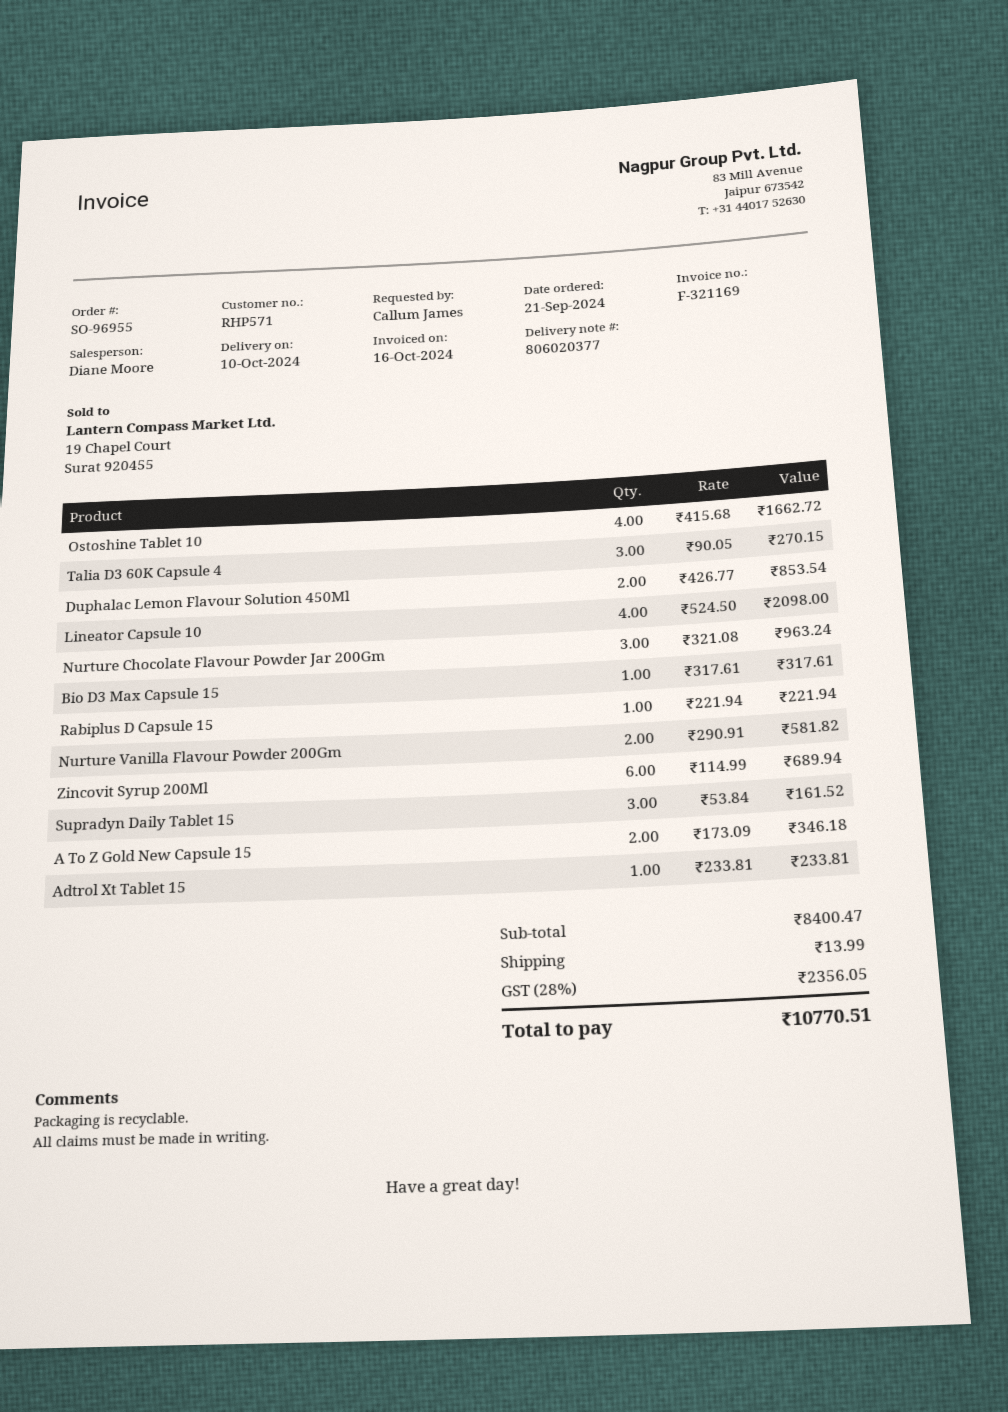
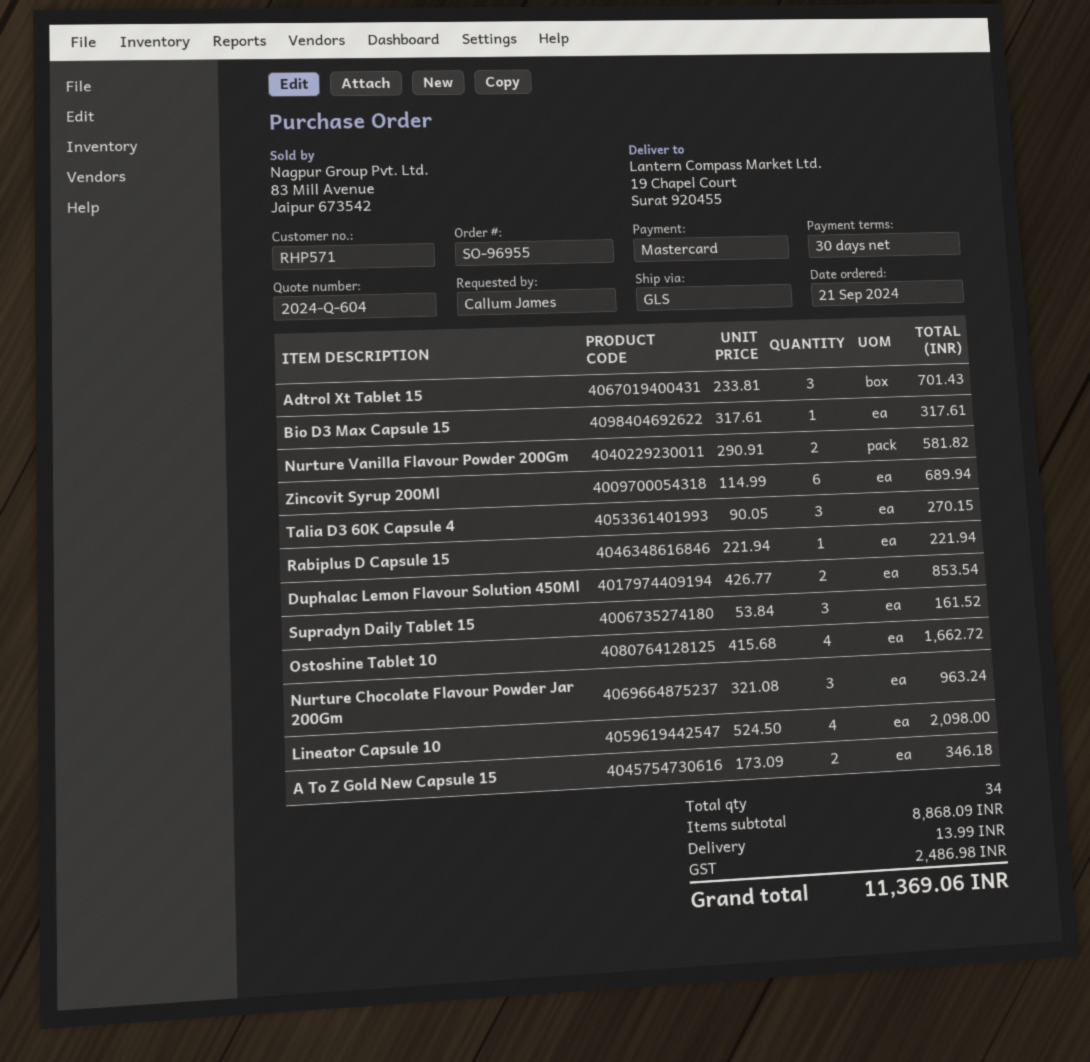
Adtrol Xt Tablet 15: 1 x 233.81 = 233.81 -> 3 x 233.81 = 701.43
subtotal: 8400.47 -> 8868.09
tax: 2356.05 -> 2486.98
total: 10770.51 -> 11369.06

